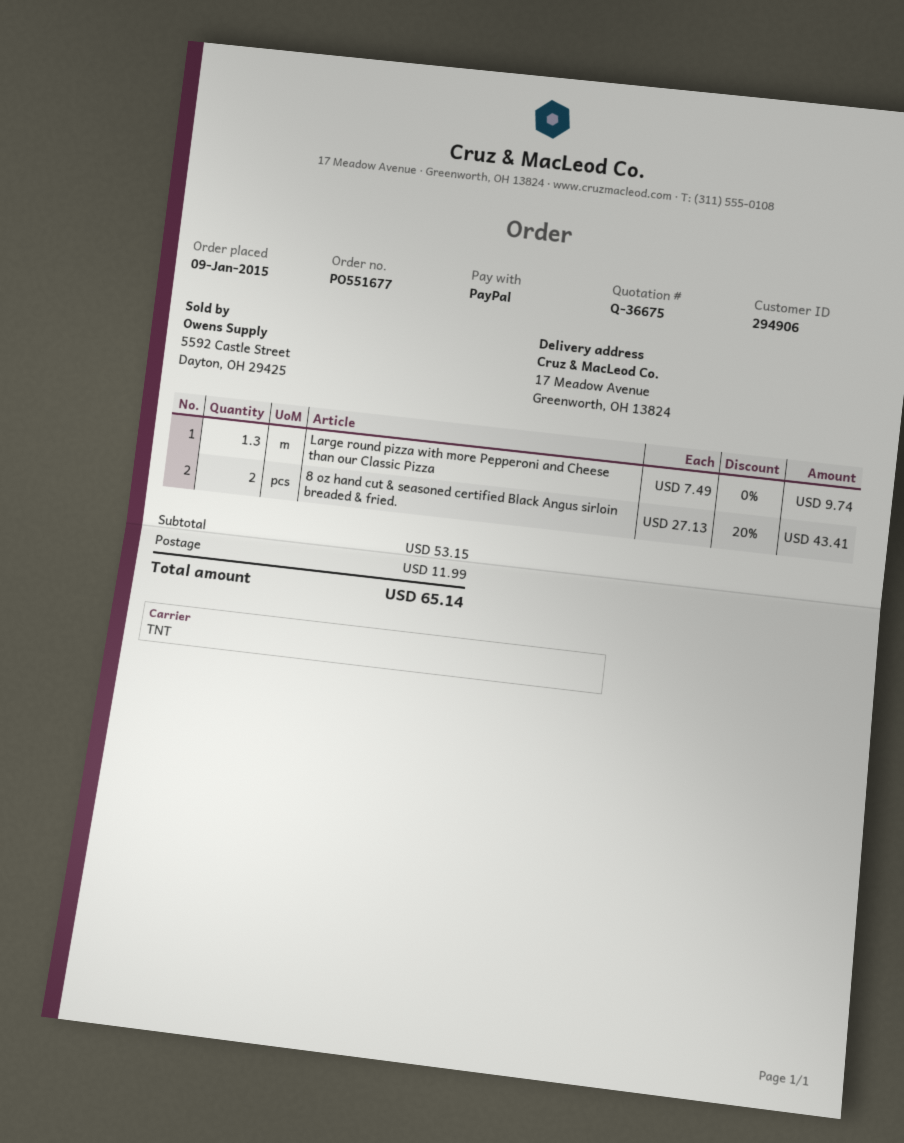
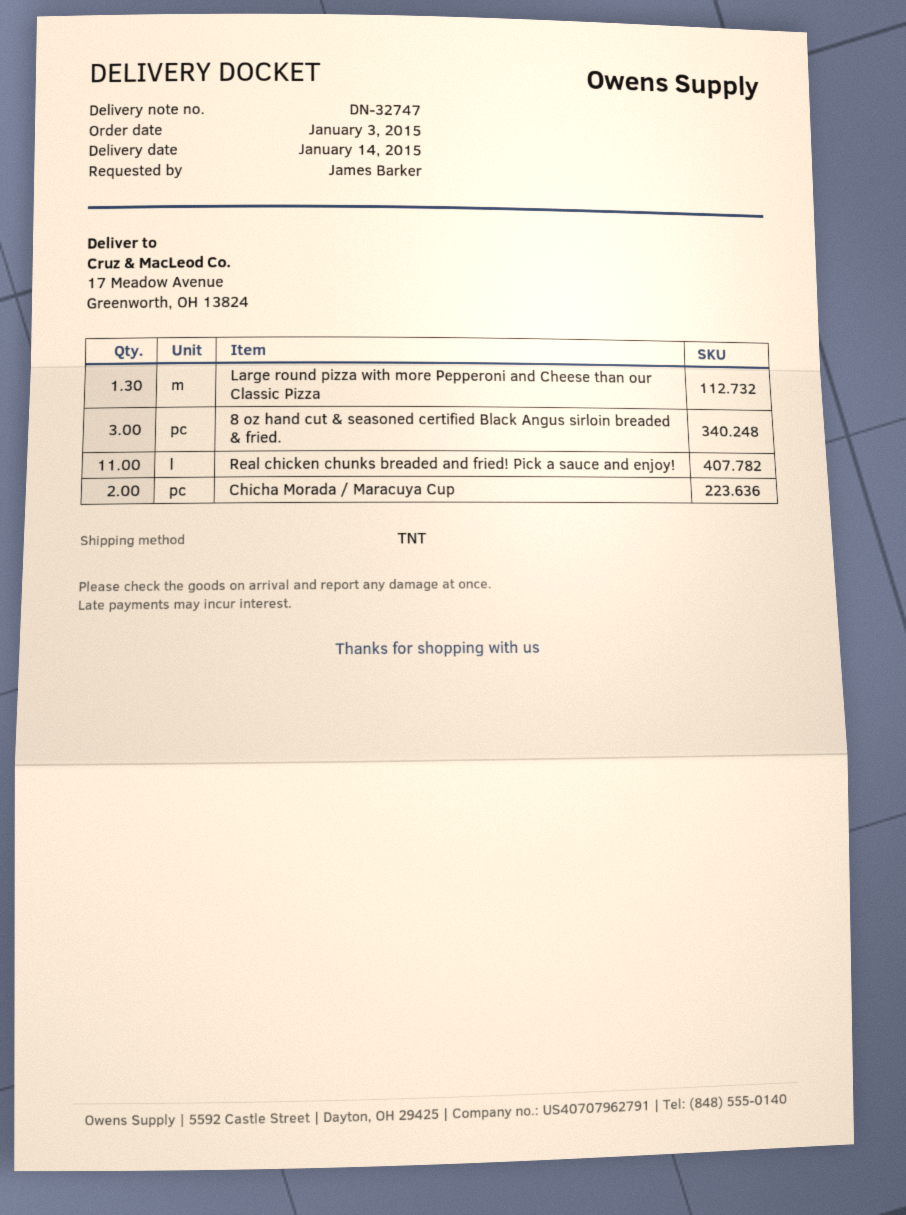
order date: 2015-01-09 -> 2015-01-03
8 oz hand cut & seasoned certified Black Angus sirloin breaded & fried.: 2 -> 3
Real chicken chunks breaded and fried! Pick a sauce and enjoy!: none -> 11
Chicha Morada / Maracuya Cup: none -> 2

